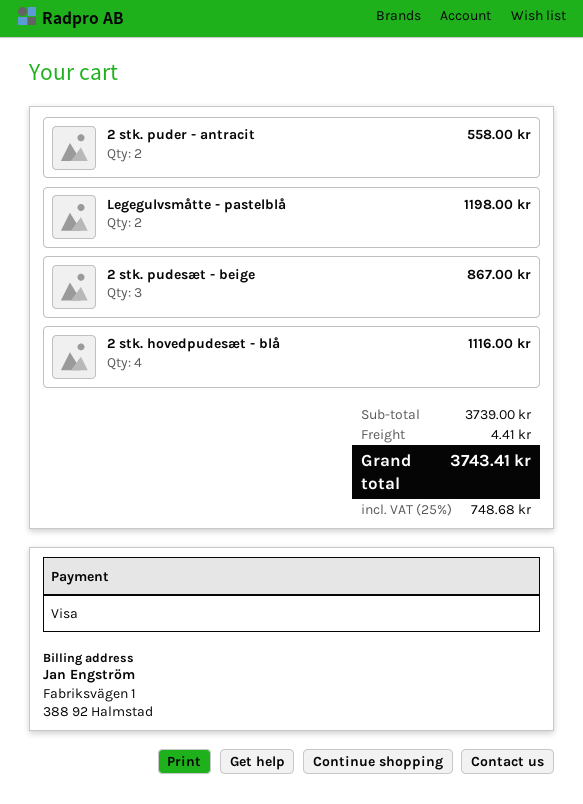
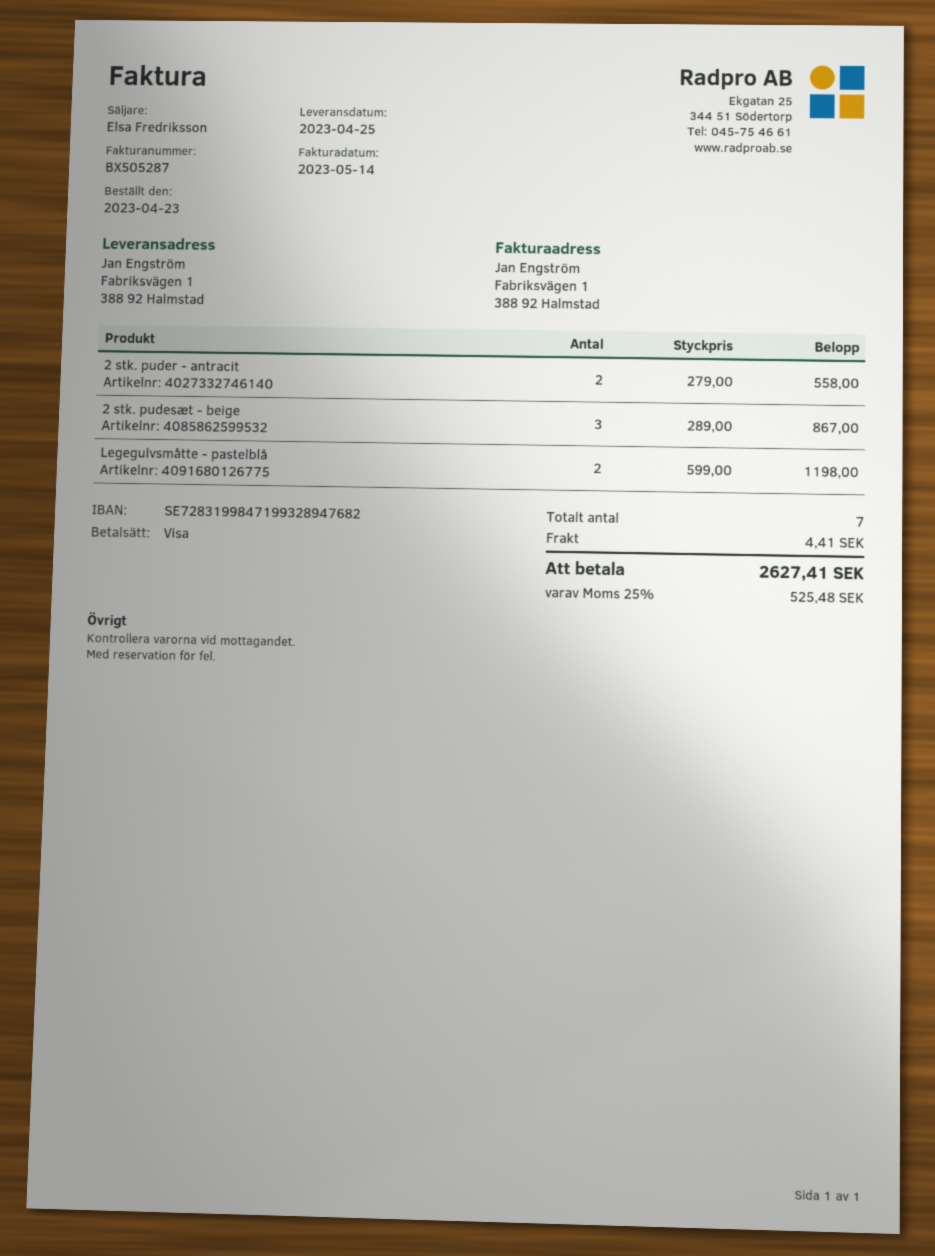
2 stk. hovedpudesæt - blå: 4 for 1116.00 -> none
tax: 25% = 748.68 -> 25% = 525.48
total: 3743.41 -> 2627.41

